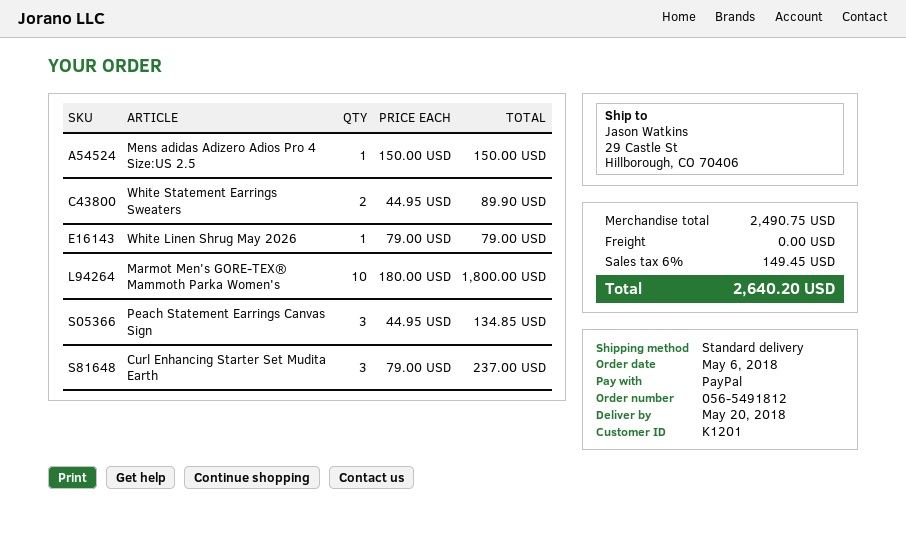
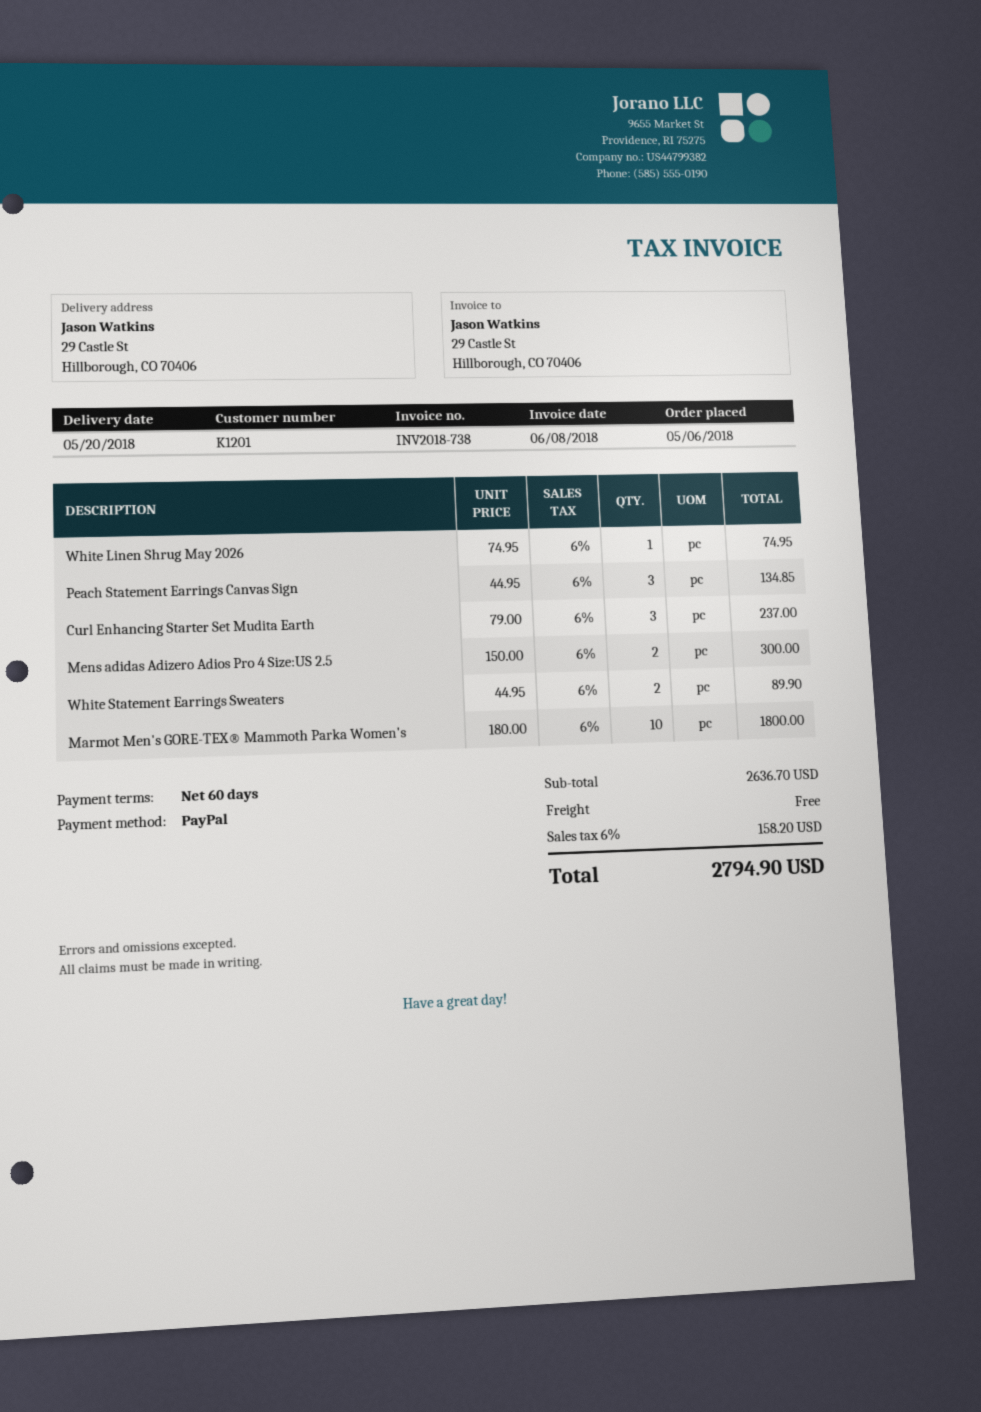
Mens adidas Adizero Adios Pro 4 Size:US 2.5: 1 x 150.00 = 150.00 -> 2 x 150.00 = 300.00
White Linen Shrug May 2026: 1 x 79.00 = 79.00 -> 1 x 74.95 = 74.95
subtotal: 2490.75 -> 2636.70
tax: 6% = 149.45 -> 6% = 158.20
total: 2640.20 -> 2794.90

